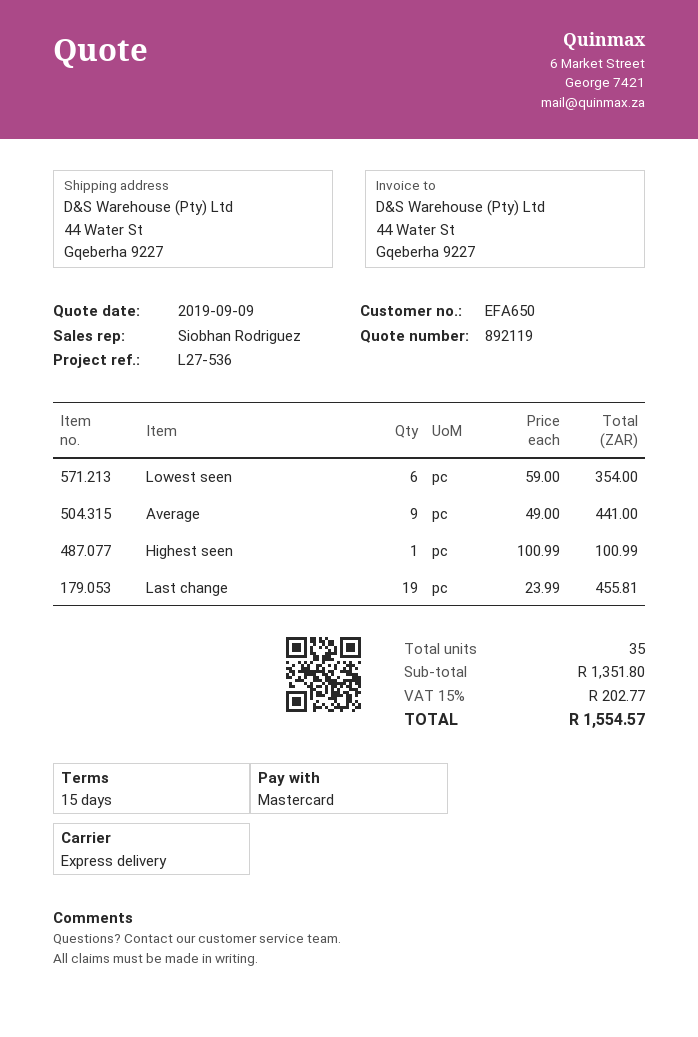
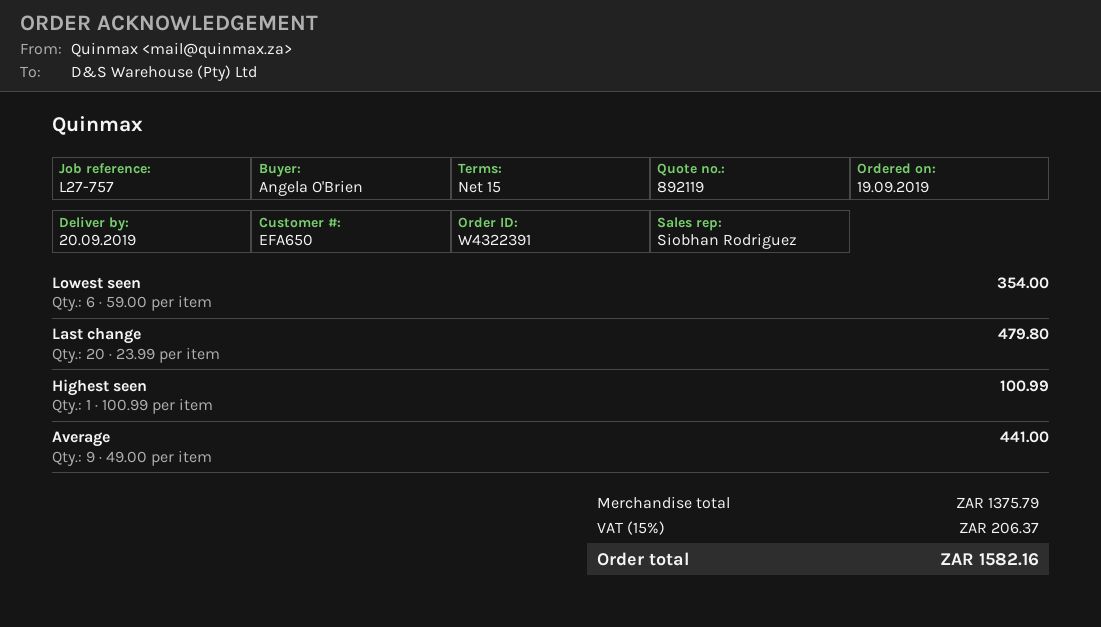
reference: L27-536 -> L27-757
Last change: 19 x 23.99 = 455.81 -> 20 x 23.99 = 479.80
subtotal: 1351.80 -> 1375.79
tax: 15% = 202.77 -> 15% = 206.37
total: 1554.57 -> 1582.16

